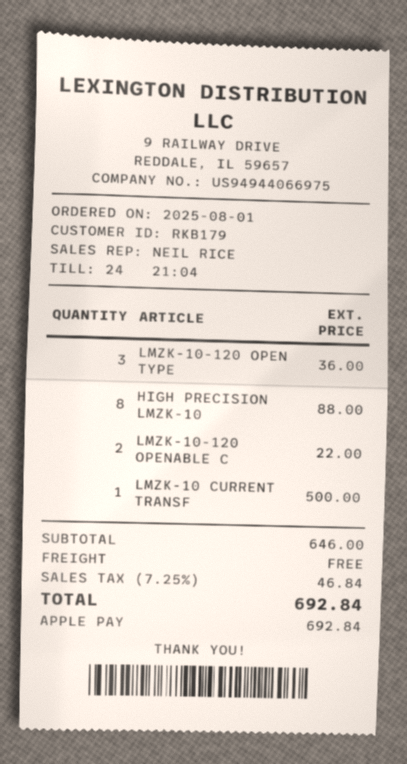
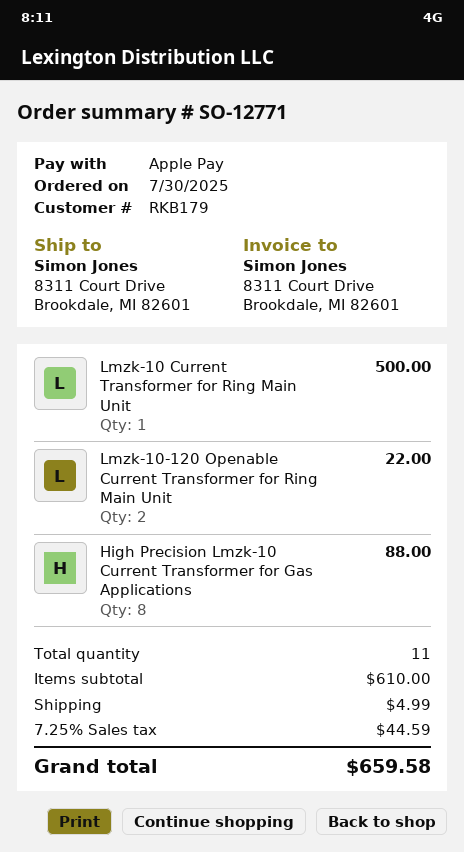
order date: 2025-08-01 -> 2025-07-30
LMZK-10-120 OPEN TYPE: 3 for 36.00 -> none
subtotal: 646.00 -> 610.00
shipping: 0.00 -> 4.99
tax: 7.25% = 46.84 -> 7.25% = 44.59
total: 692.84 -> 659.58

